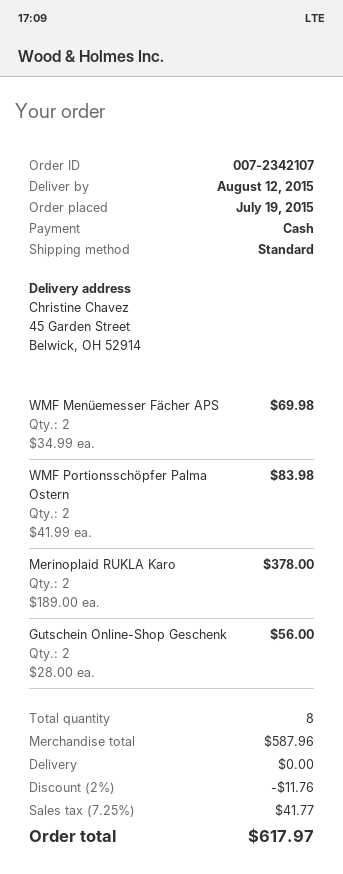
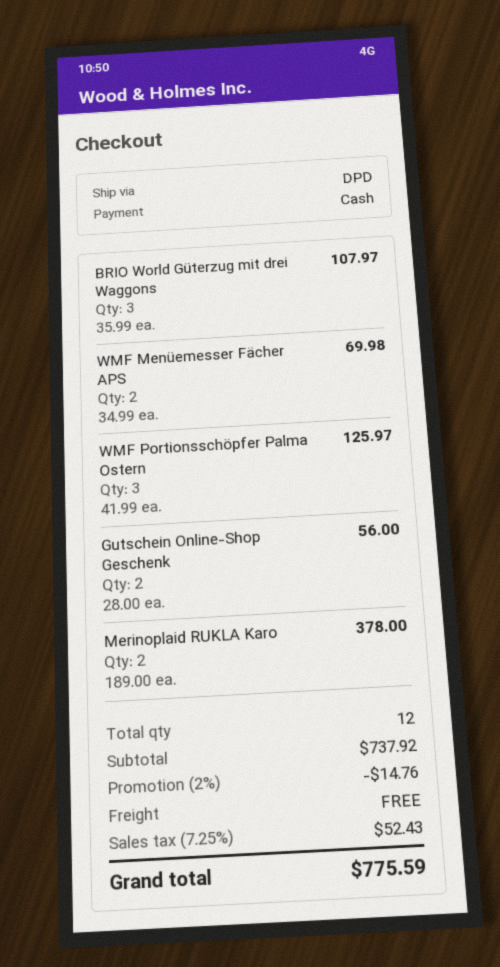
shipping method: standard -> DPD
WMF Portionsschöpfer Palma Ostern: 2 x 41.99 = 83.98 -> 3 x 41.99 = 125.97
BRIO World Güterzug mit drei Waggons: none -> 3 x 35.99 = 107.97
total quantity: 8 -> 12
subtotal: 587.96 -> 737.92
discount: 2% = 11.76 -> 2% = 14.76
tax: 7.25% = 41.77 -> 7.25% = 52.43
total: 617.97 -> 775.59

